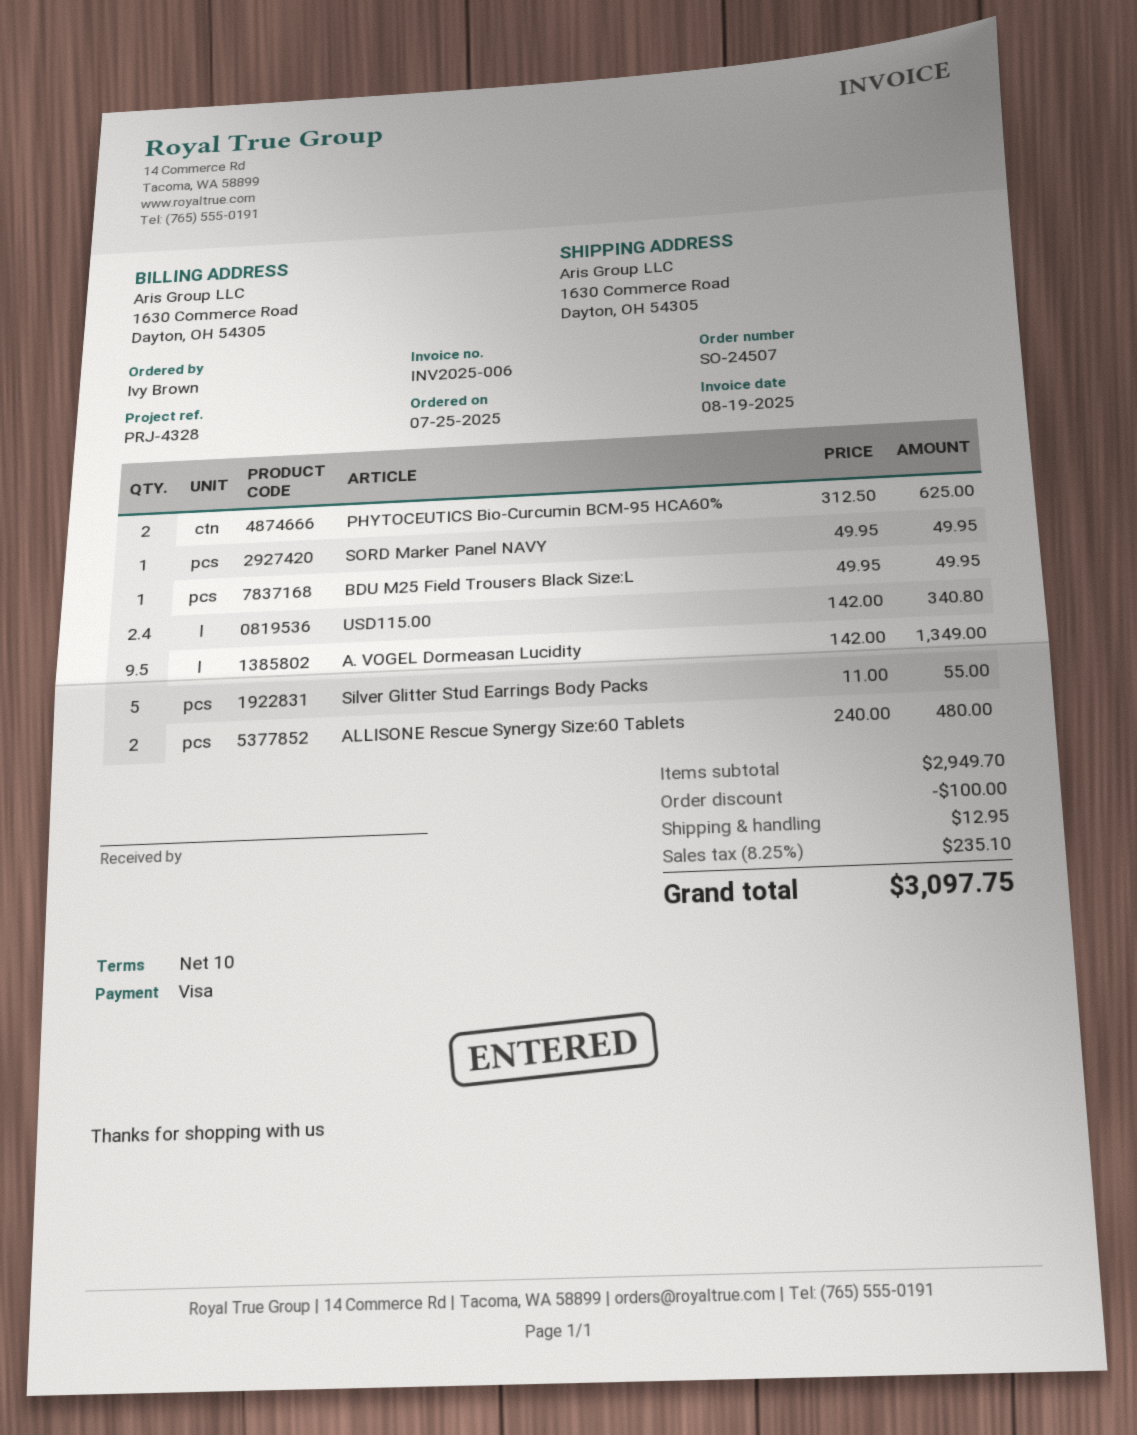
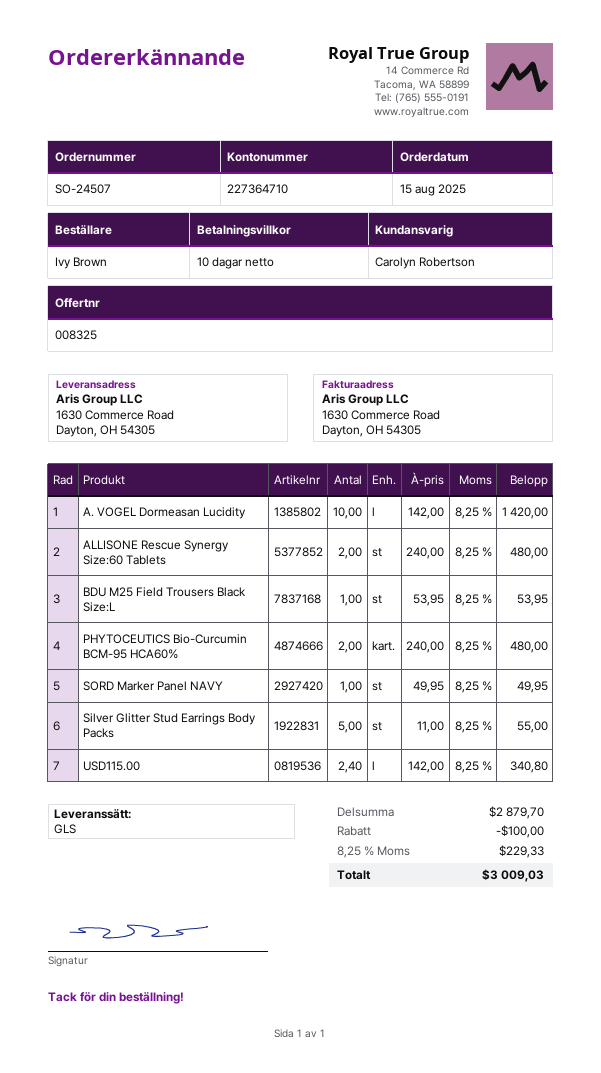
order date: 2025-07-25 -> 2025-08-15
PHYTOCEUTICS Bio-Curcumin BCM-95 HCA60%: 2 x 312.50 = 625.00 -> 2 x 240.00 = 480.00
BDU M25 Field Trousers Black Size:L: 1 x 49.95 = 49.95 -> 1 x 53.95 = 53.95
A. VOGEL Dormeasan Lucidity: 9.5 x 142.00 = 1349.00 -> 10 x 142.00 = 1420.00
subtotal: 2949.70 -> 2879.70
shipping: 12.95 -> none
tax: 8.25% = 235.10 -> 8.25% = 229.33
total: 3097.75 -> 3009.03

